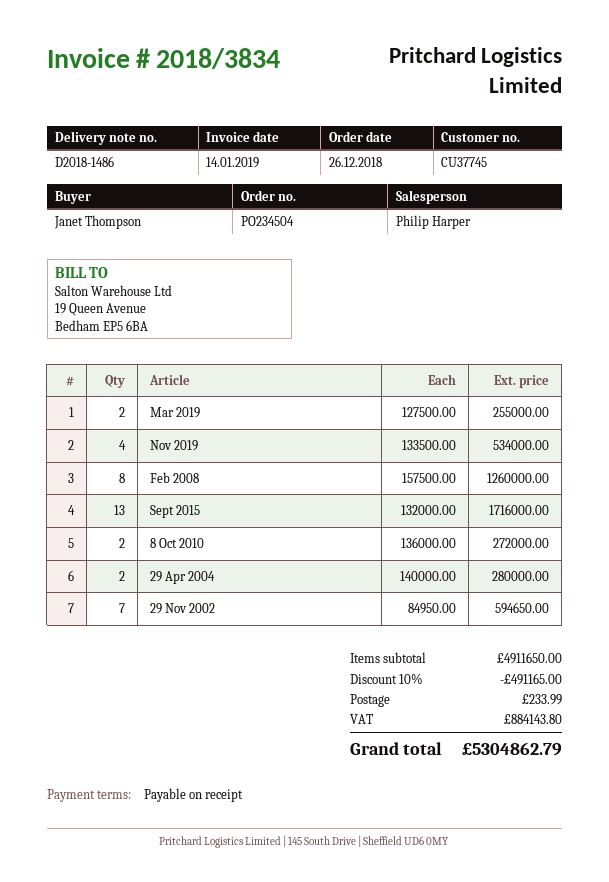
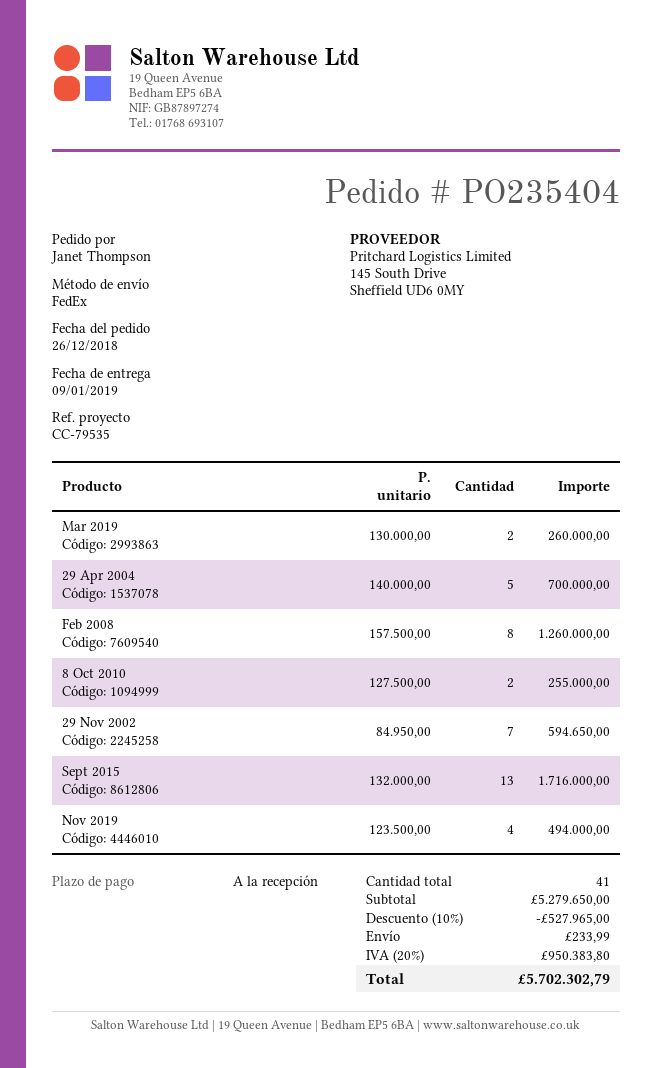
order number: PO234504 -> PO235404
Mar 2019: 2 x 127500.00 = 255000.00 -> 2 x 130000.00 = 260000.00
Nov 2019: 4 x 133500.00 = 534000.00 -> 4 x 123500.00 = 494000.00
8 Oct 2010: 2 x 136000.00 = 272000.00 -> 2 x 127500.00 = 255000.00
29 Apr 2004: 2 x 140000.00 = 280000.00 -> 5 x 140000.00 = 700000.00
subtotal: 4911650.00 -> 5279650.00
discount: 10% = 491165.00 -> 10% = 527965.00
tax: 884143.80 -> 950383.80
total: 5304862.79 -> 5702302.79

